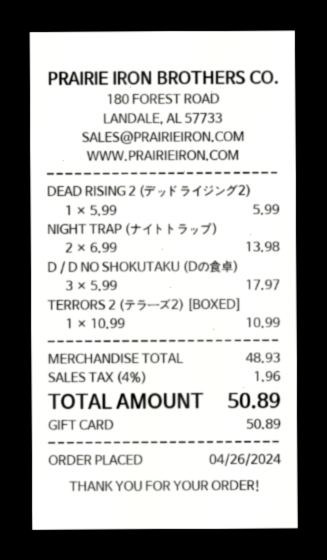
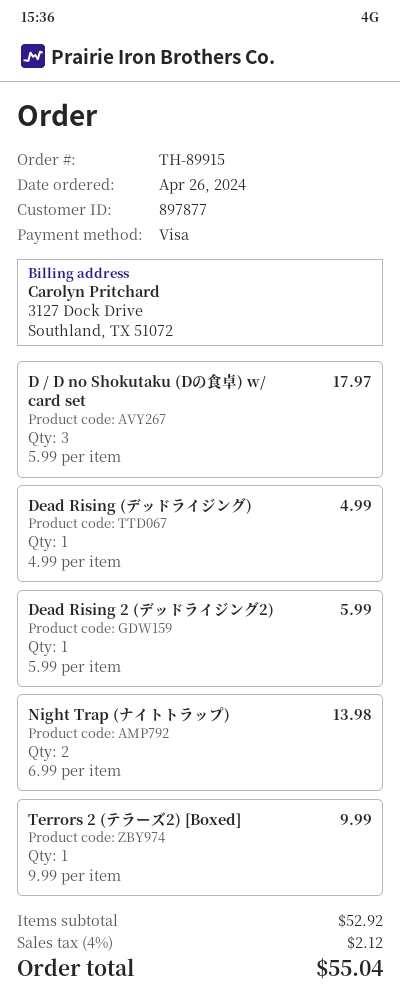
payment method: gift card -> Visa
TERRORS 2 (テラーズ2) [BOXED]: 1 x 10.99 = 10.99 -> 1 x 9.99 = 9.99
Dead Rising (デッドライジング): none -> 1 x 4.99 = 4.99
subtotal: 48.93 -> 52.92
tax: 4% = 1.96 -> 4% = 2.12
total: 50.89 -> 55.04

